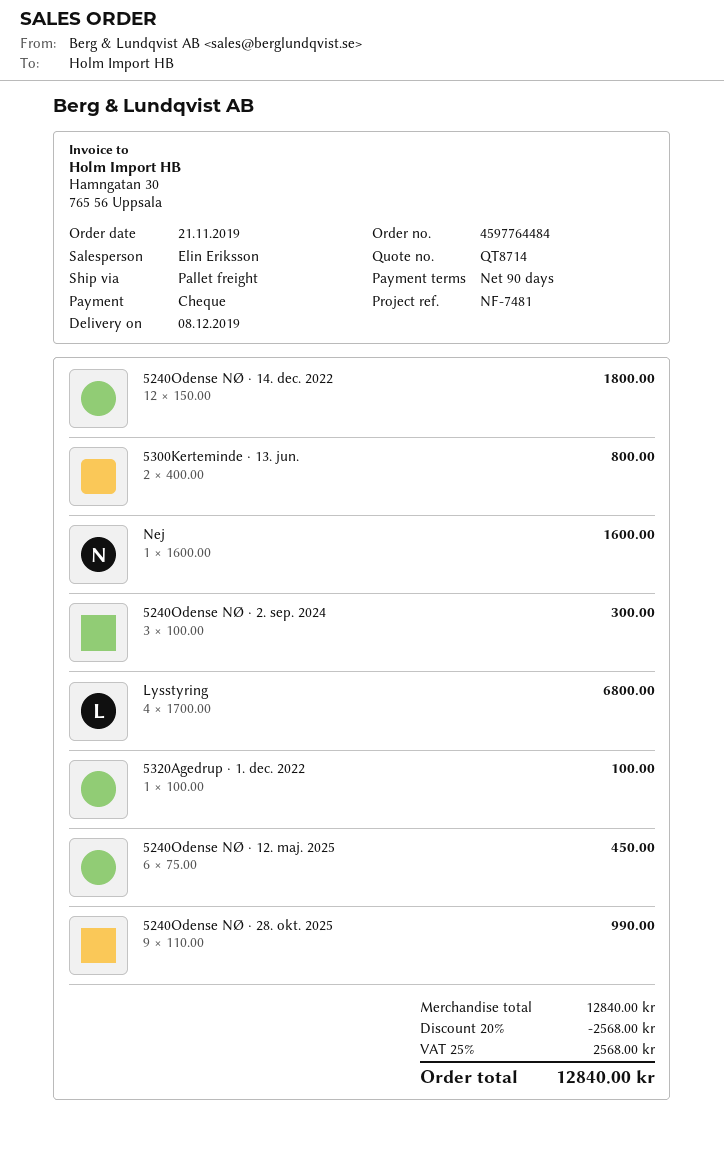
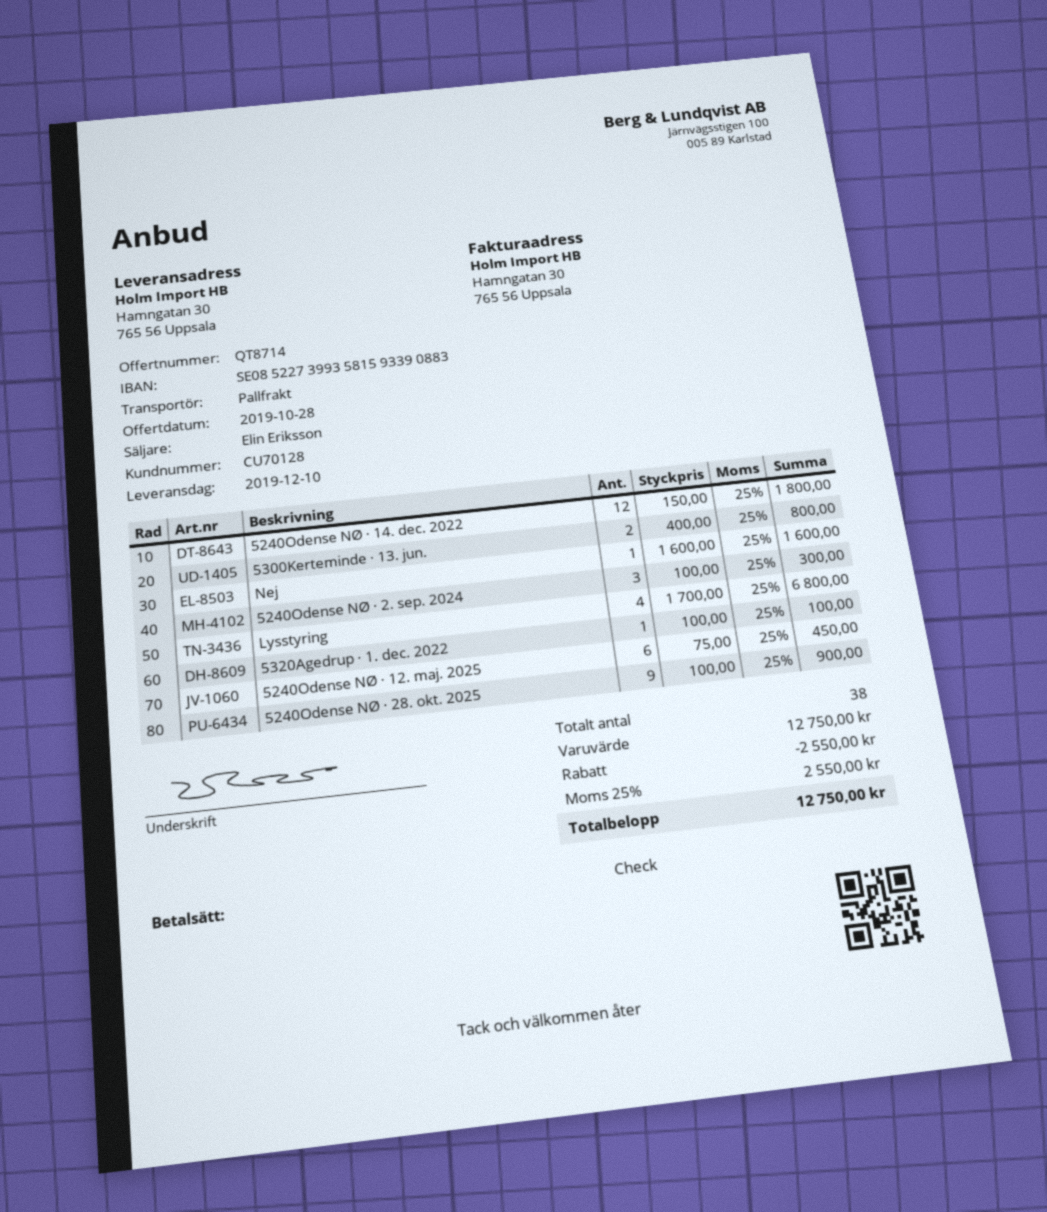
delivery date: 2019-12-08 -> 2019-12-10
5240Odense NØ · 28. okt. 2025: 9 x 110.00 = 990.00 -> 9 x 100.00 = 900.00
subtotal: 12840.00 -> 12750.00
discount: 2568.00 -> 2550.00
tax: 25% = 2568.00 -> 25% = 2550.00
total: 12840.00 -> 12750.00

